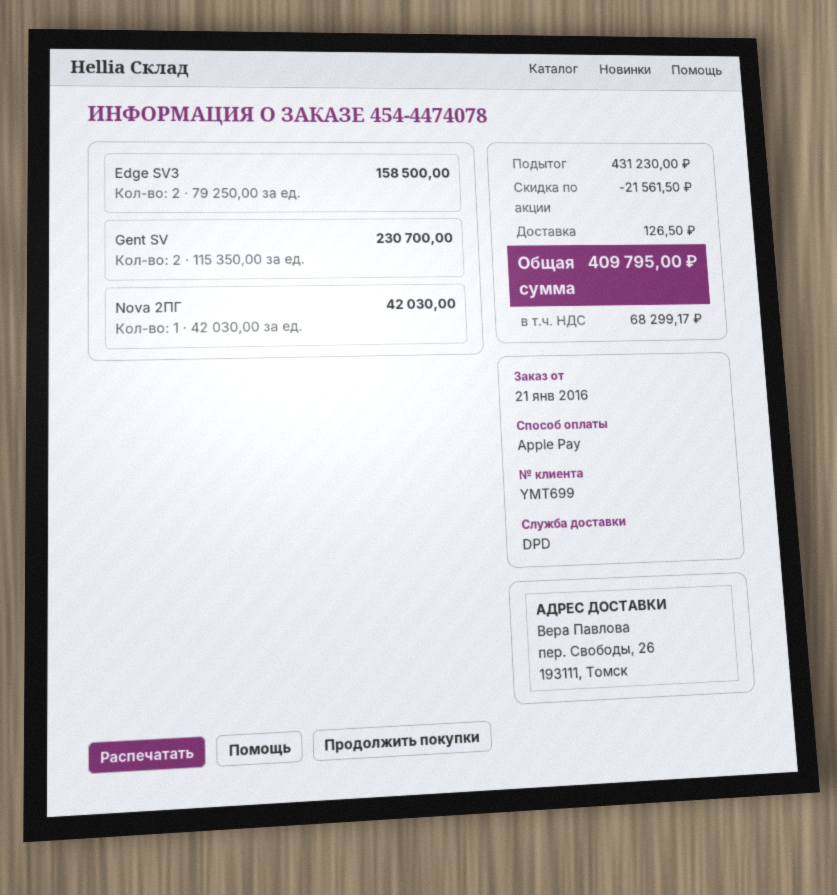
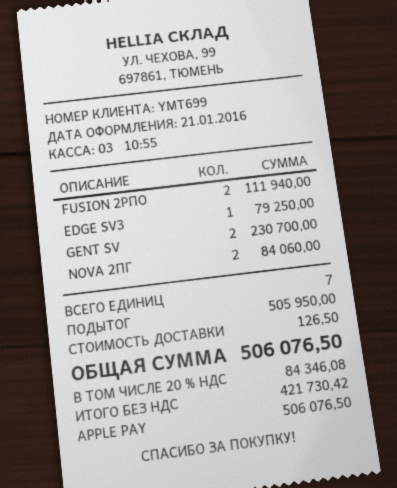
Edge SV3: 2 for 158500.00 -> 1 for 79250.00
Nova 2ПГ: 1 for 42030.00 -> 2 for 84060.00
FUSION 2РПО: none -> 2 for 111940.00
subtotal: 431230.00 -> 505950.00
discount: 21561.50 -> none
tax: 68299.17 -> 84346.08
total: 409795.00 -> 506076.50

